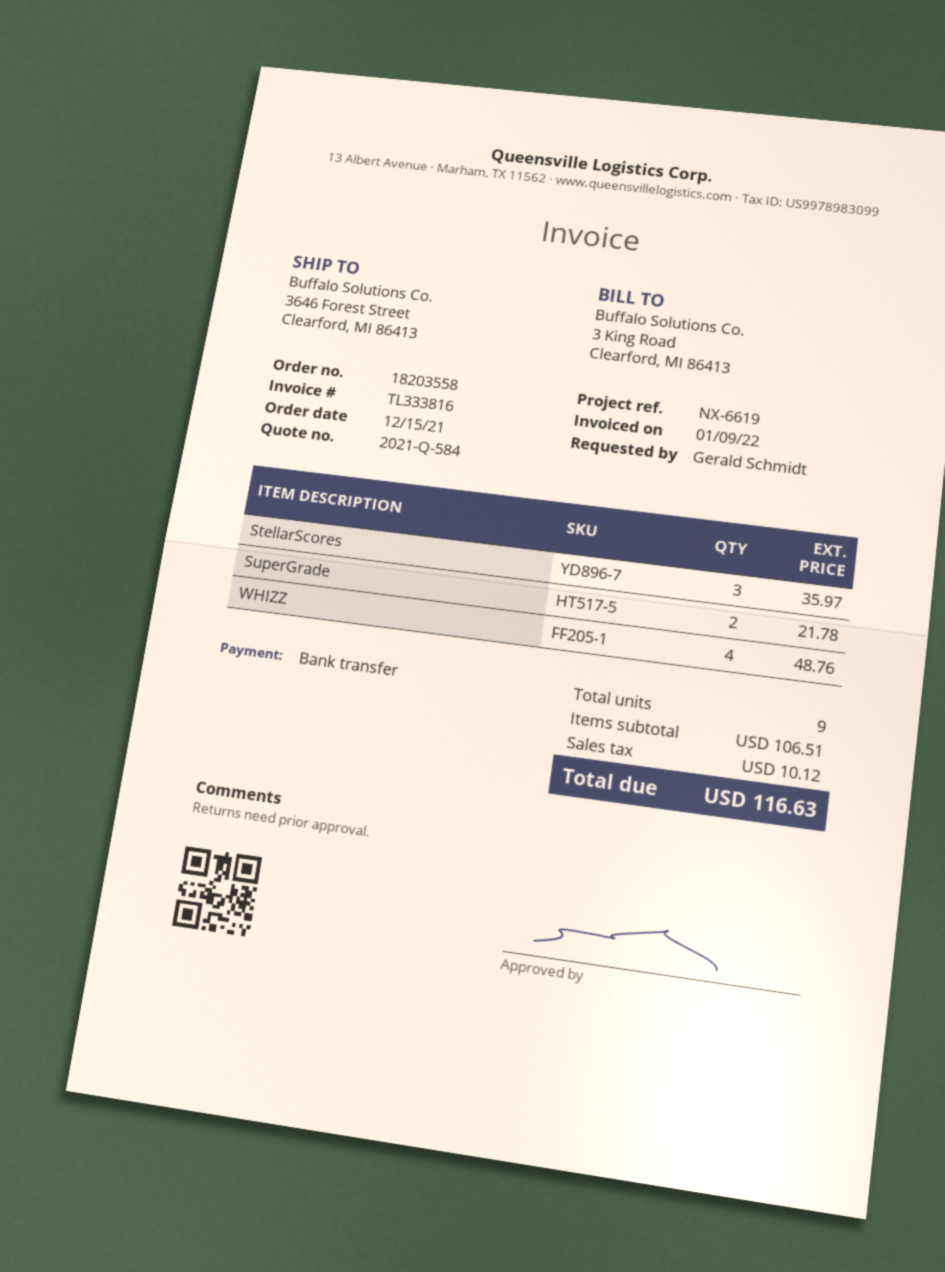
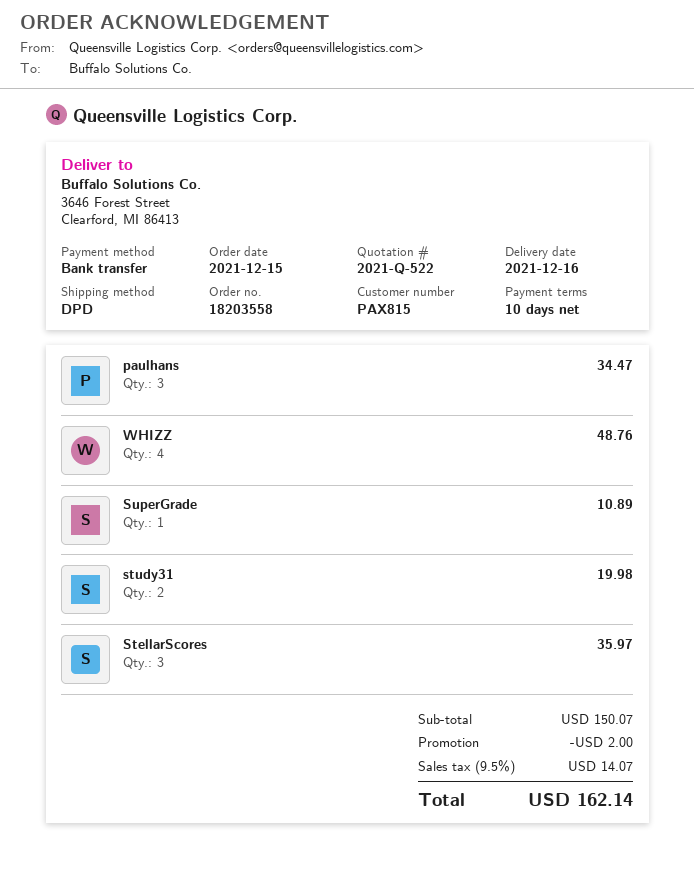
quote number: 2021-Q-584 -> 2021-Q-522
SuperGrade: 2 for 21.78 -> 1 for 10.89
paulhans: none -> 3 for 34.47
study31: none -> 2 for 19.98
subtotal: 106.51 -> 150.07
discount: none -> 2.00
tax: 10.12 -> 14.07
total: 116.63 -> 162.14

